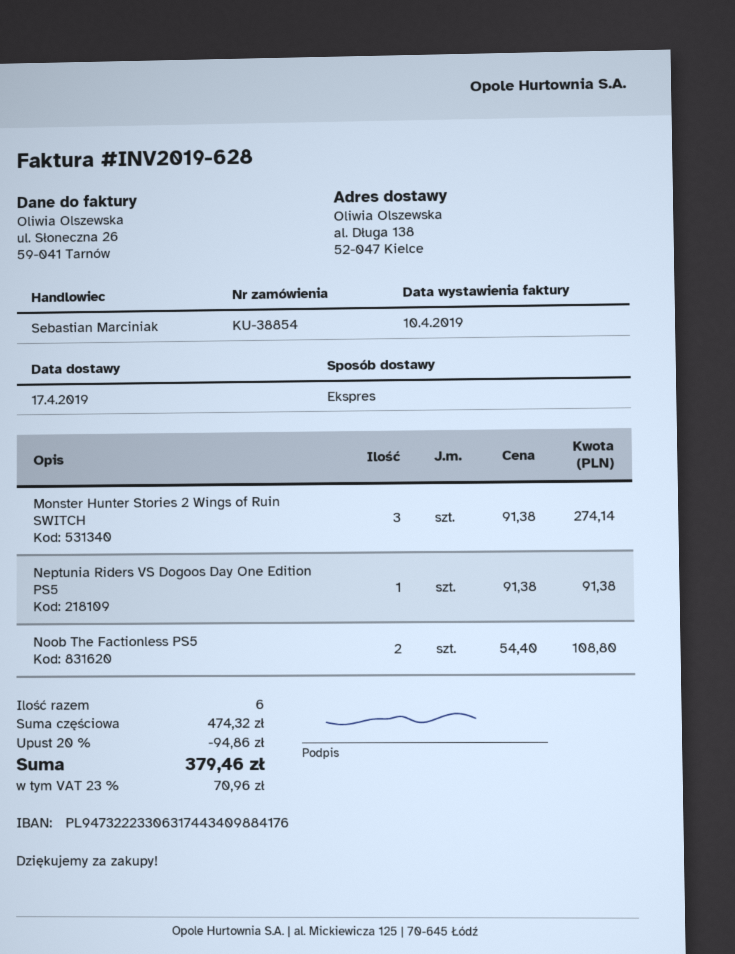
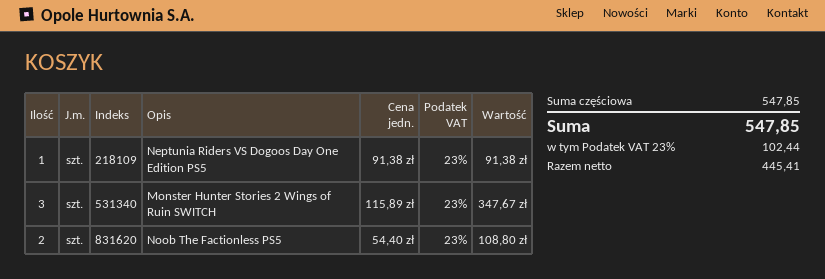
Monster Hunter Stories 2 Wings of Ruin SWITCH: 3 x 91.38 = 274.14 -> 3 x 115.89 = 347.67
subtotal: 474.32 -> 547.85
discount: 20% = 94.86 -> none
tax: 23% = 70.96 -> 23% = 102.44
total: 379.46 -> 547.85

